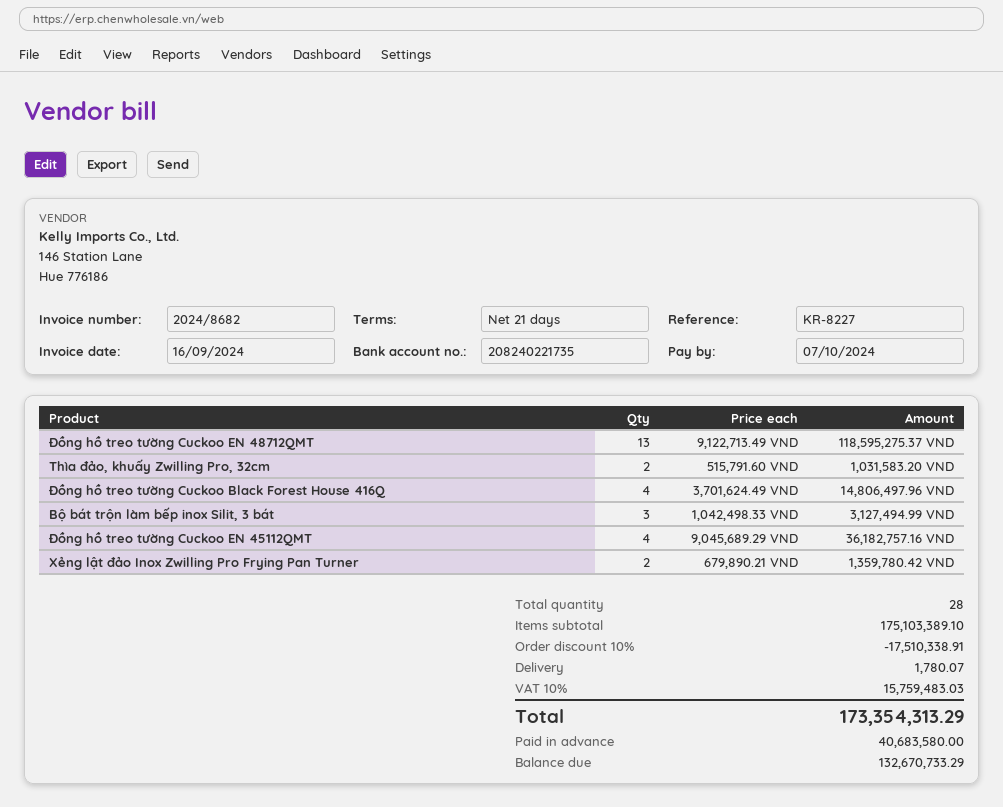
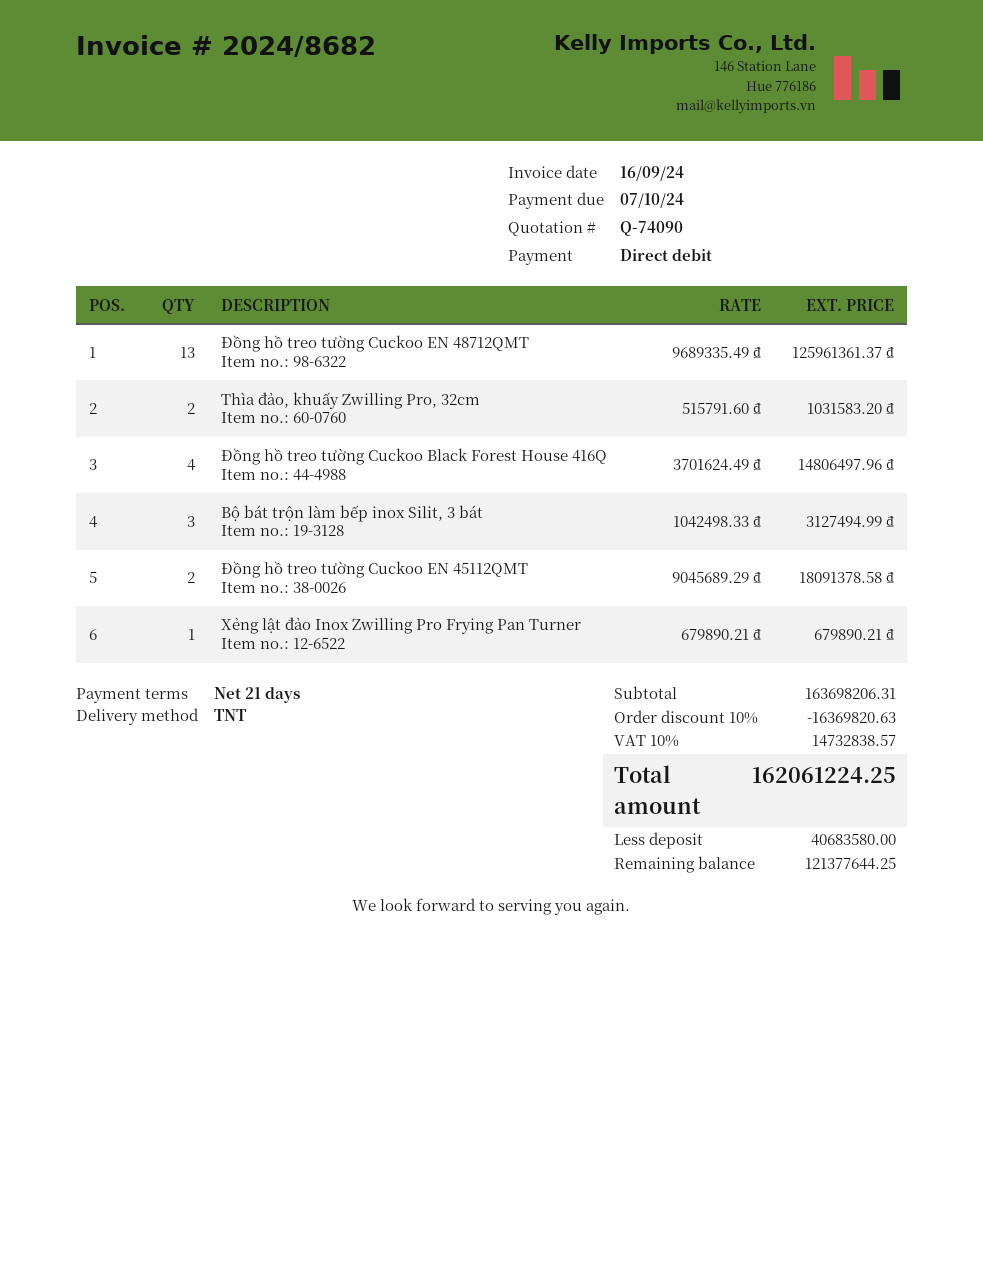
Đồng hồ treo tường Cuckoo EN 48712QMT: 13 x 9122713.49 = 118595275.37 -> 13 x 9689335.49 = 125961361.37
Đồng hồ treo tường Cuckoo EN 45112QMT: 4 x 9045689.29 = 36182757.16 -> 2 x 9045689.29 = 18091378.58
Xẻng lật đảo Inox Zwilling Pro Frying Pan Turner: 2 x 679890.21 = 1359780.42 -> 1 x 679890.21 = 679890.21
subtotal: 175103389.10 -> 163698206.31
discount: 10% = 17510338.91 -> 10% = 16369820.63
shipping: 1780.07 -> none
tax: 10% = 15759483.03 -> 10% = 14732838.57
total: 173354313.29 -> 162061224.25
balance: 132670733.29 -> 121377644.25

